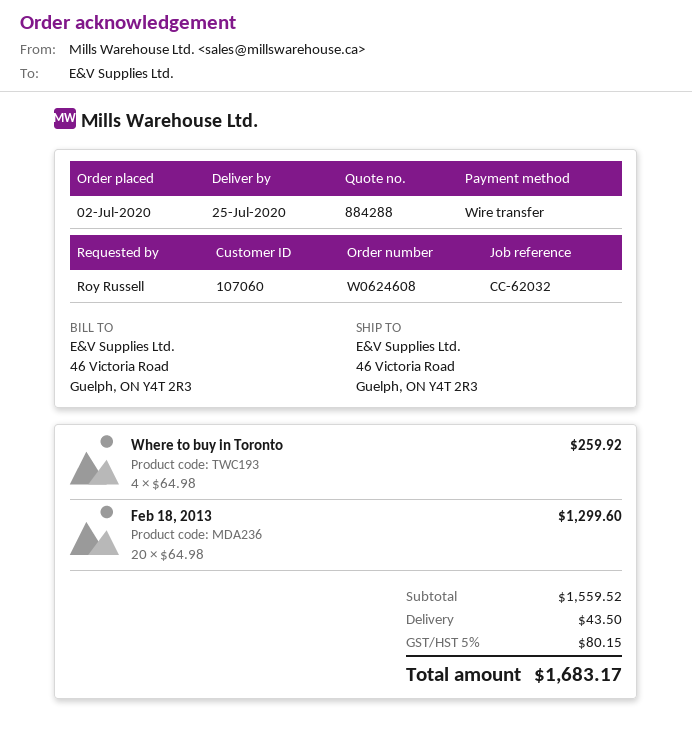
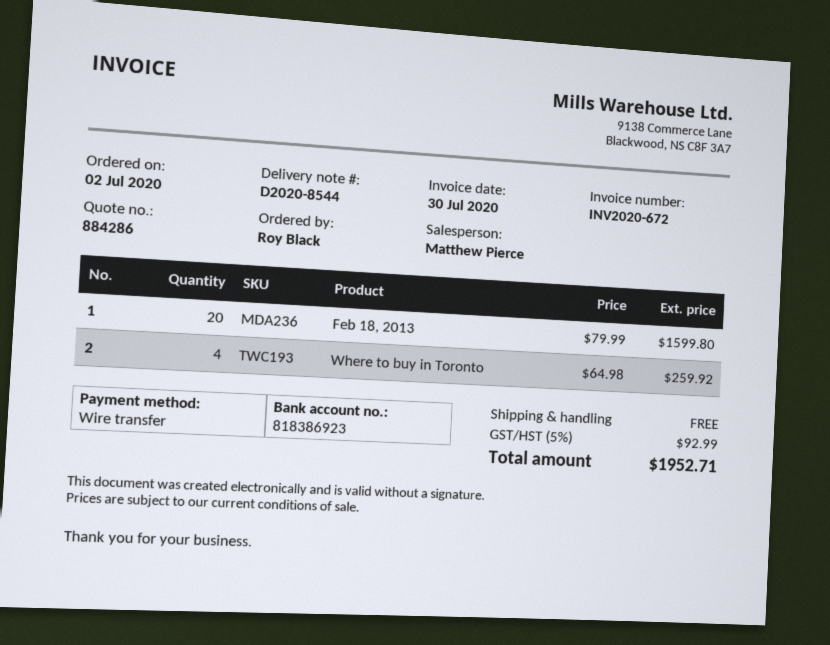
quote number: 884288 -> 884286
ordered by: Roy Russell -> Roy Black
Feb 18, 2013: 20 x 64.98 = 1299.60 -> 20 x 79.99 = 1599.80
shipping: 43.50 -> 0.00
tax: 5% = 80.15 -> 5% = 92.99
total: 1683.17 -> 1952.71

